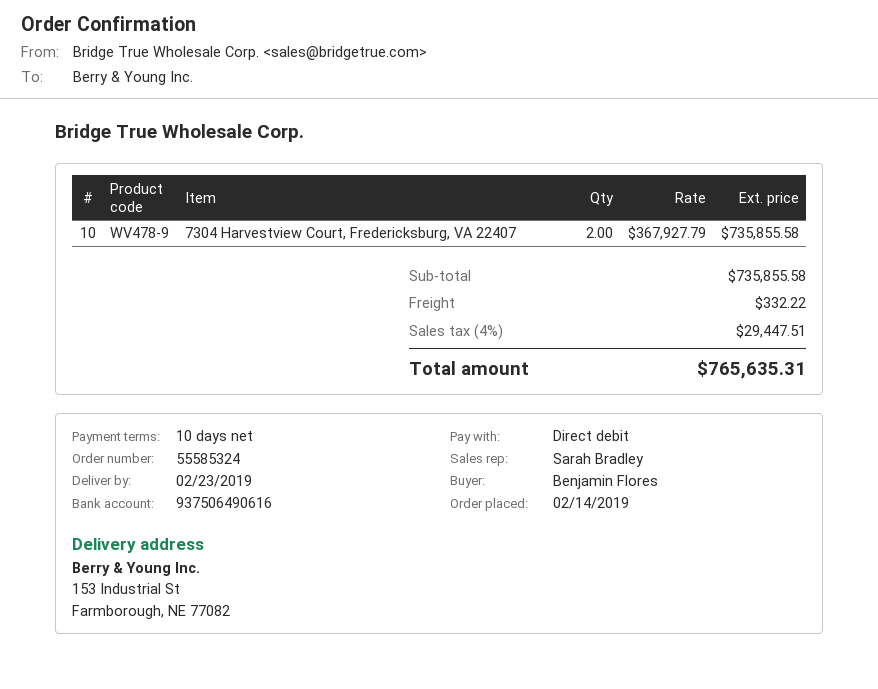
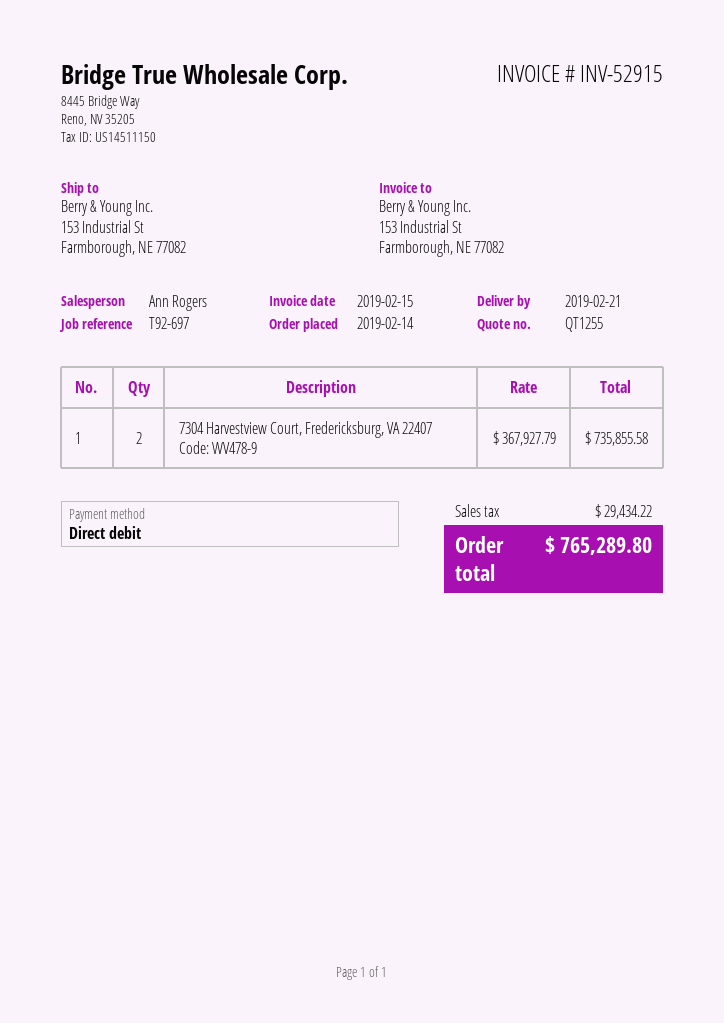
delivery date: 2019-02-23 -> 2019-02-21
sales rep: Sarah Bradley -> Ann Rogers
shipping: 332.22 -> none
tax: 29447.51 -> 29434.22
total: 765635.31 -> 765289.80

